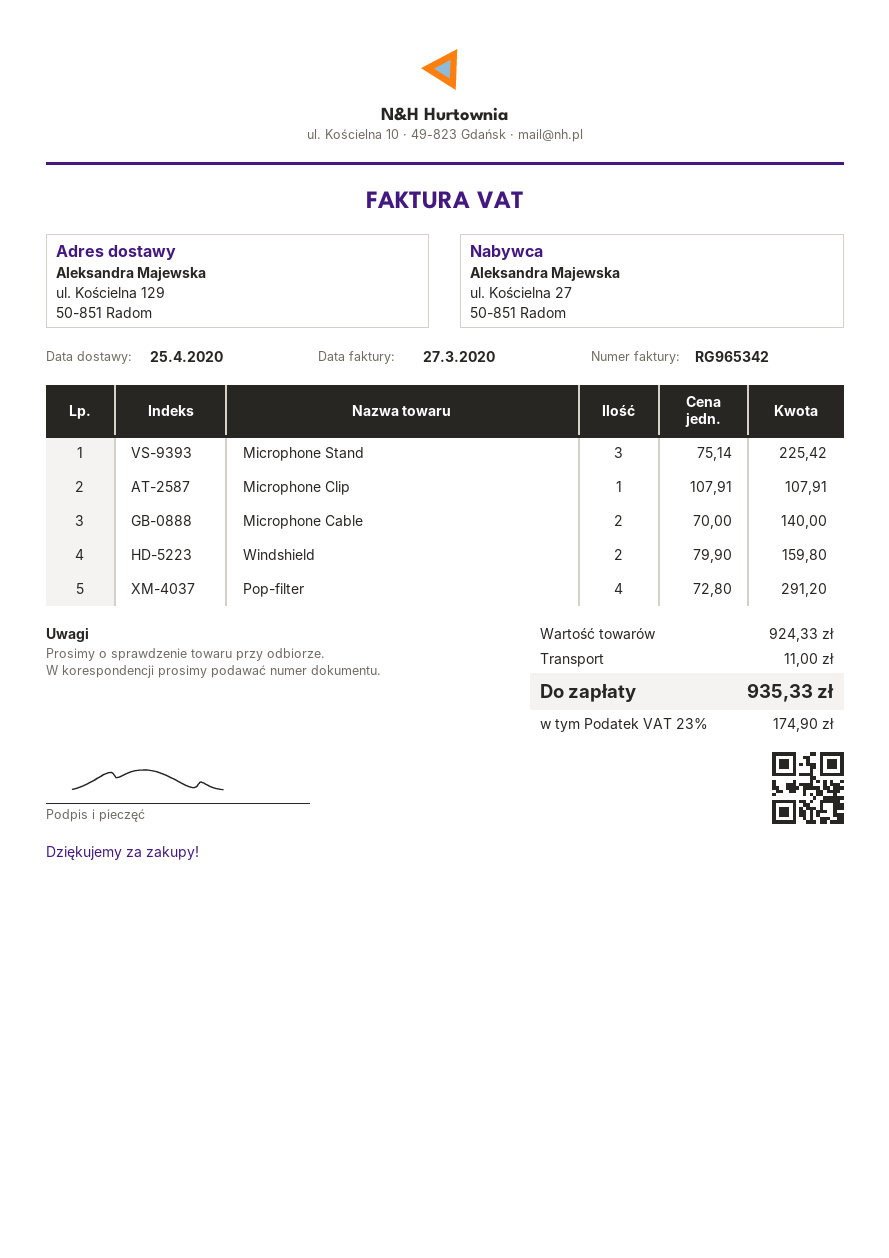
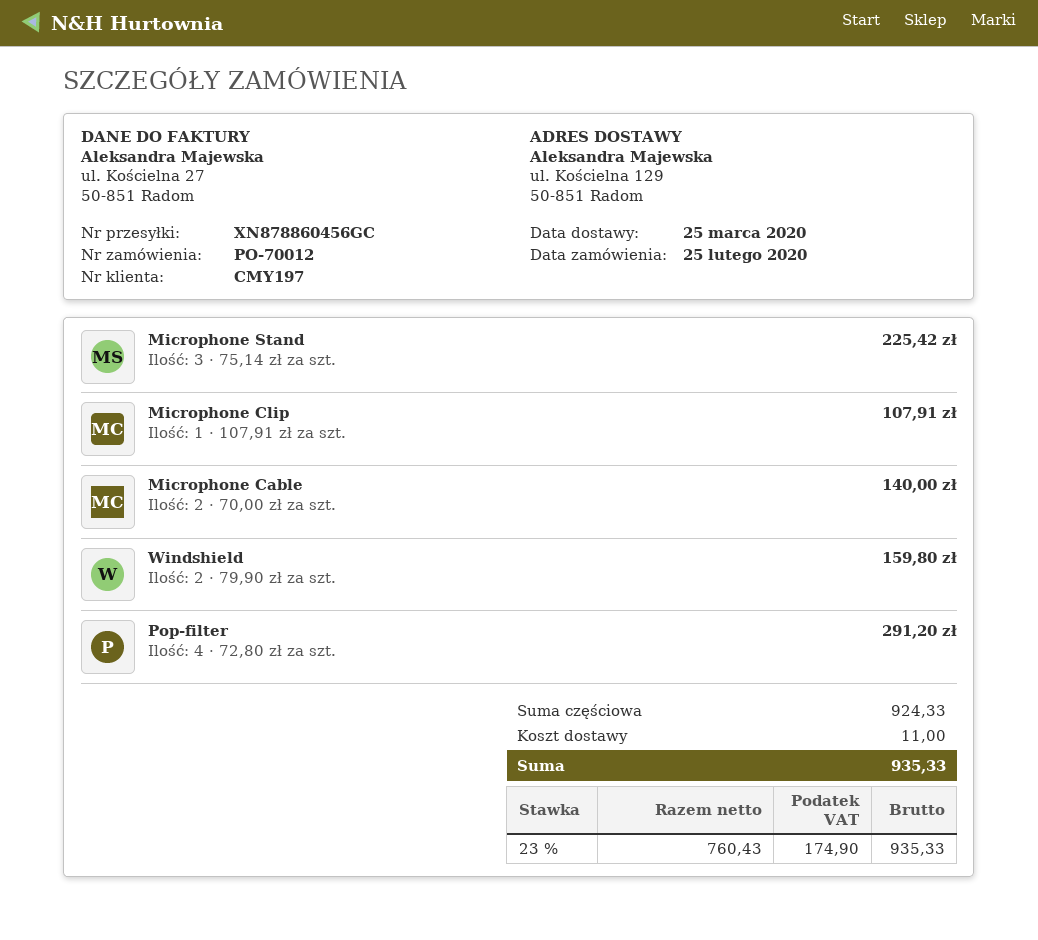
delivery date: 2020-04-25 -> 2020-03-25

